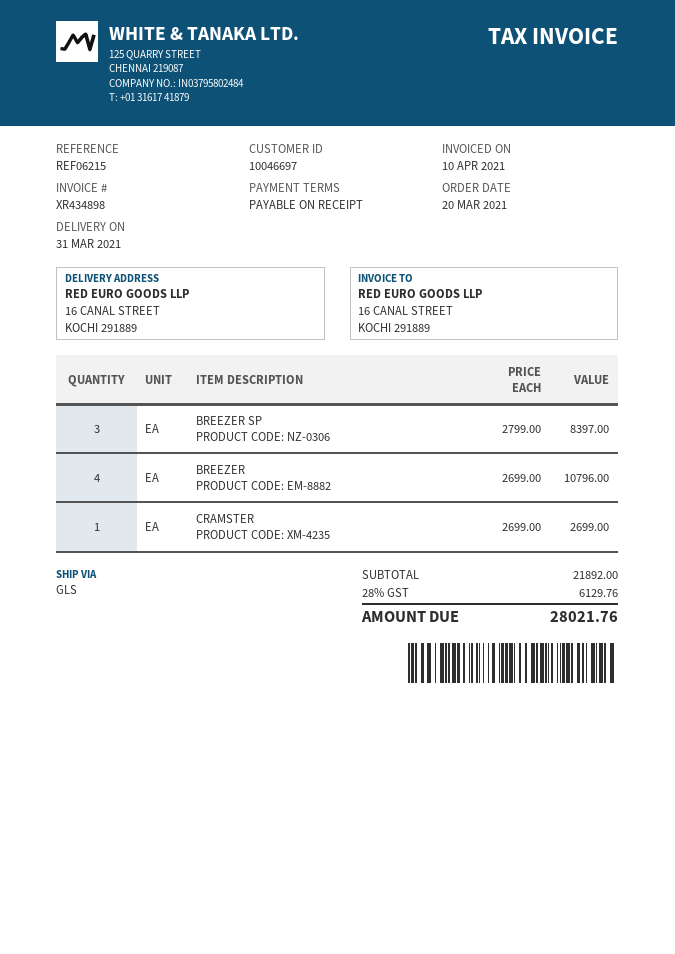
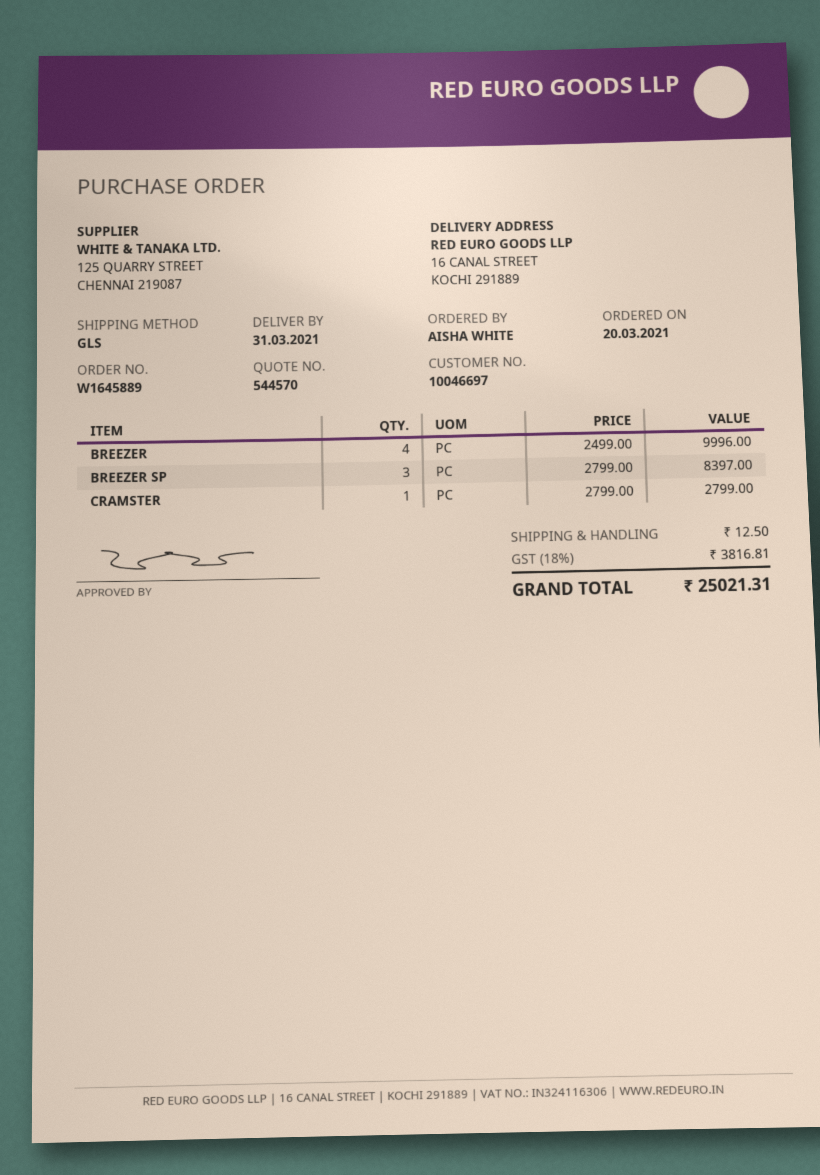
BREEZER: 4 x 2699.00 = 10796.00 -> 4 x 2499.00 = 9996.00
CRAMSTER: 1 x 2699.00 = 2699.00 -> 1 x 2799.00 = 2799.00
shipping: none -> 12.50
tax: 28% = 6129.76 -> 18% = 3816.81
total: 28021.76 -> 25021.31

